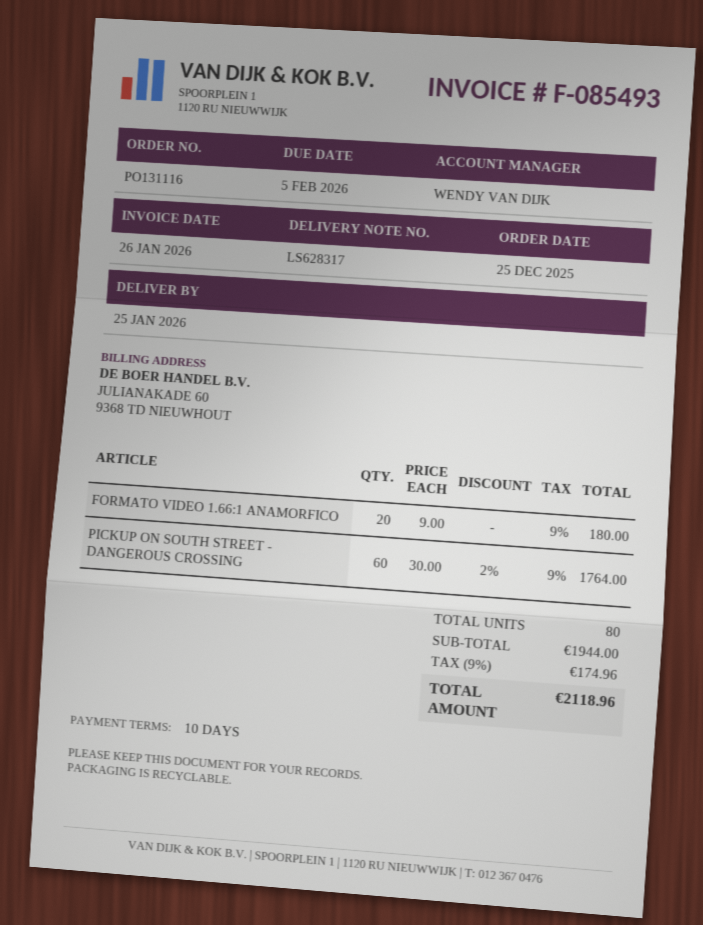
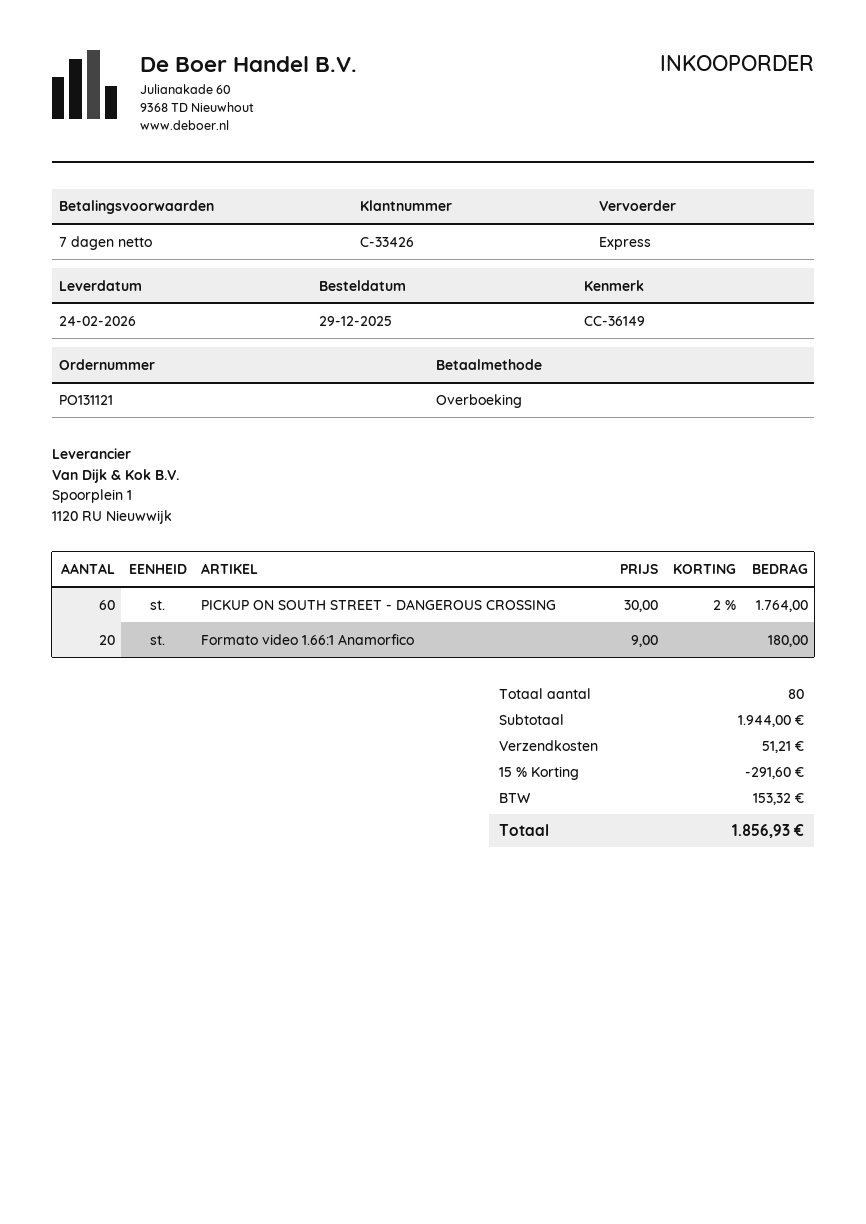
order number: PO131116 -> PO131121
order date: 2025-12-25 -> 2025-12-29
delivery date: 2026-01-25 -> 2026-02-24
payment terms: 10 days -> 7 days
discount: none -> 15% = 291.60
shipping: none -> 51.21
tax: 174.96 -> 153.32
total: 2118.96 -> 1856.93

